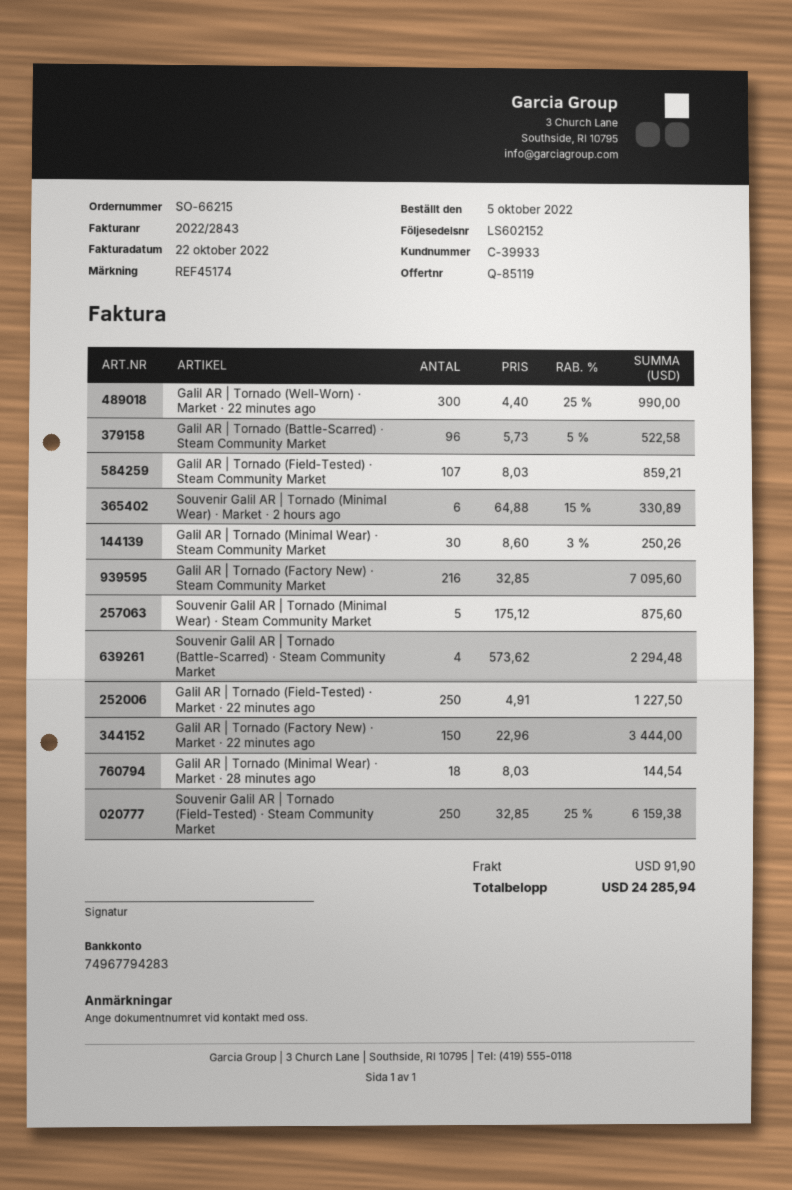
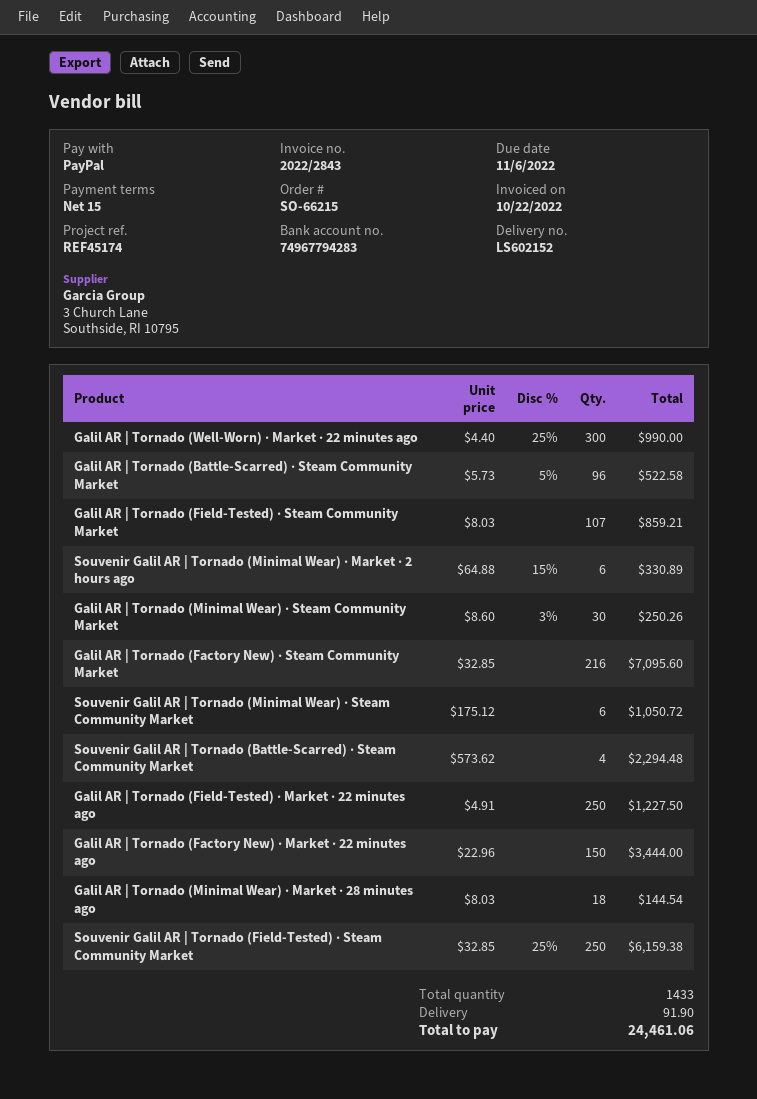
Souvenir Galil AR | Tornado (Minimal Wear) · Steam Community Market: 5 x 175.12 = 875.60 -> 6 x 175.12 = 1050.72
total: 24285.94 -> 24461.06

